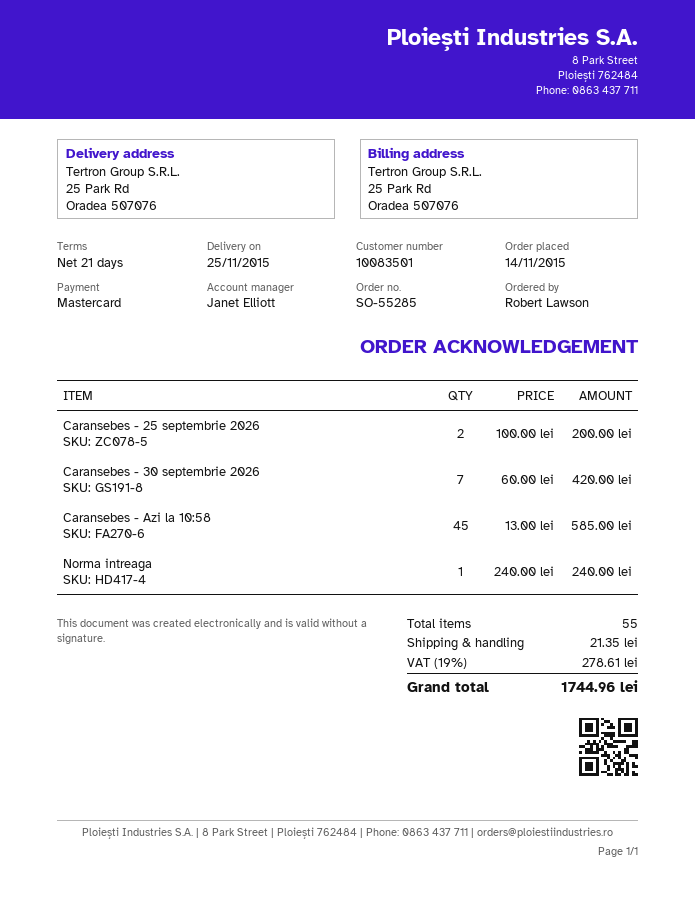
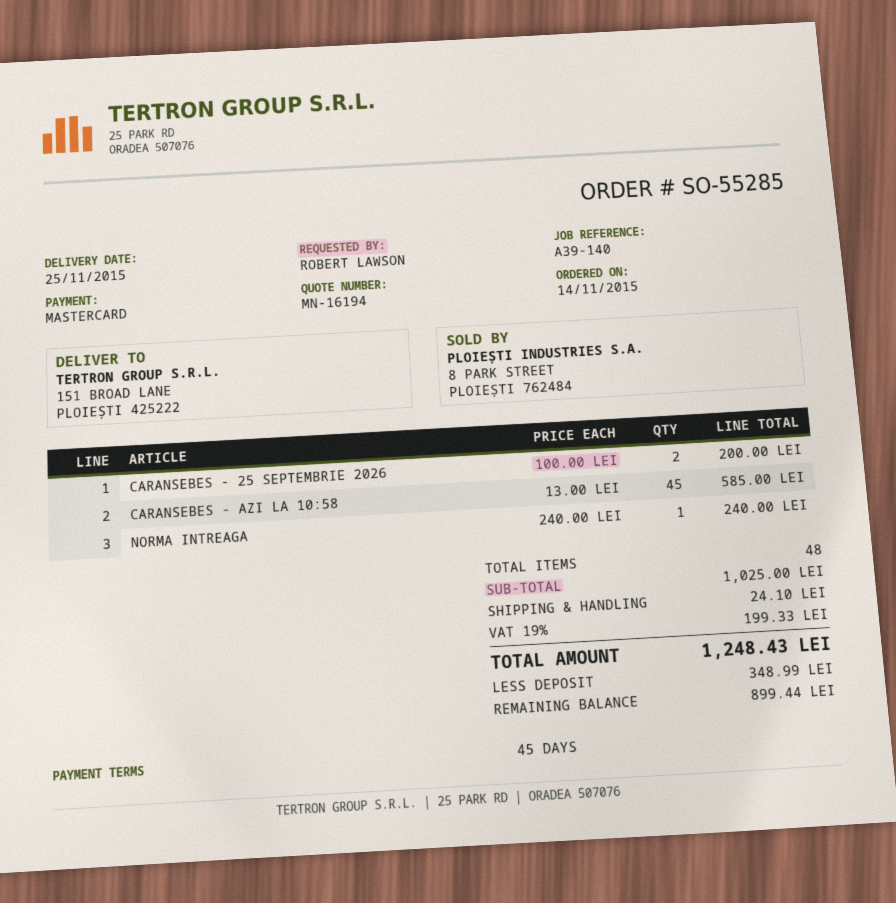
payment terms: 21 days -> 45 days
ship to: 25 Park Rd, Oradea 507076 -> 151 BROAD LANE, PLOIEȘTI 425222
Caransebes - 30 septembrie 2026: 7 x 60.00 = 420.00 -> none
total quantity: 55 -> 48
shipping: 21.35 -> 24.10
tax: 19% = 278.61 -> 19% = 199.33
total: 1744.96 -> 1248.43

